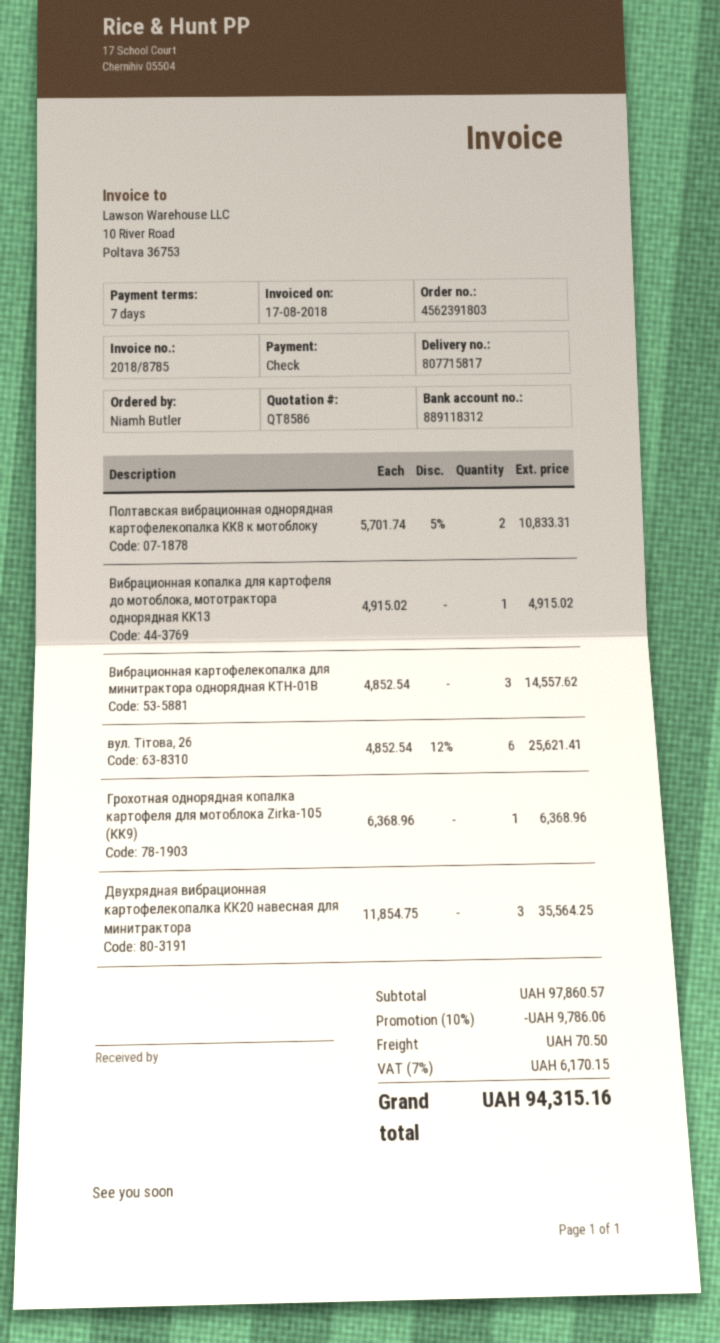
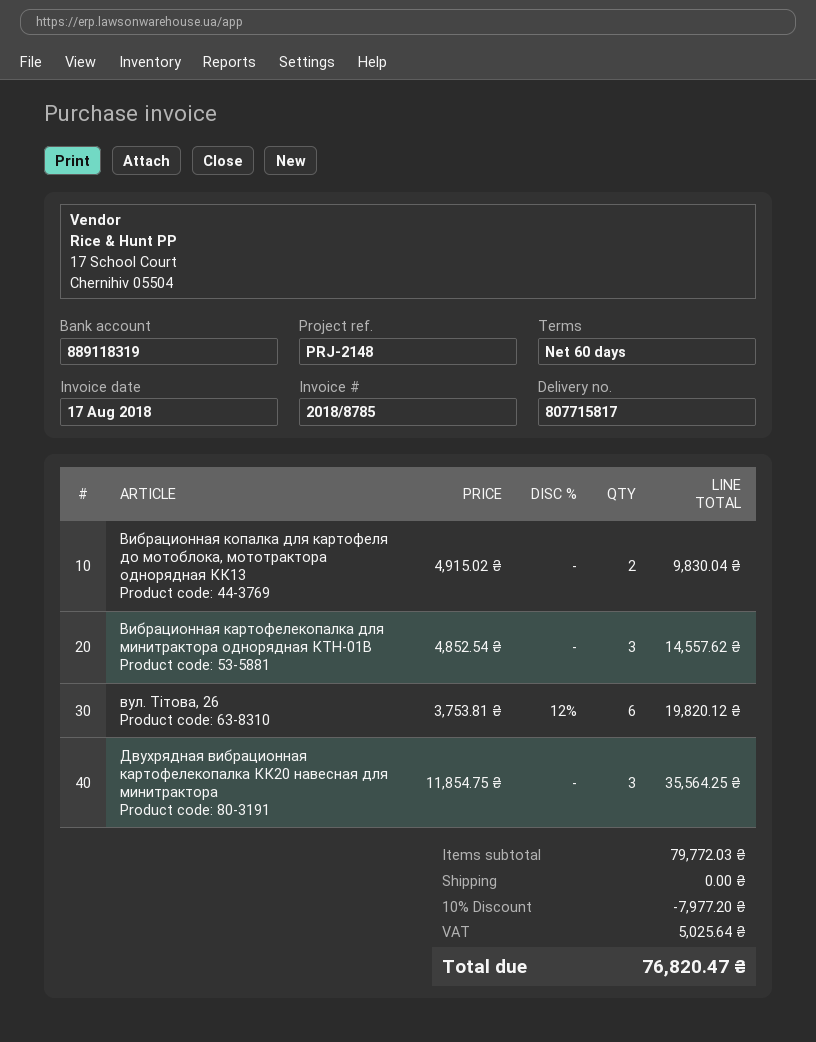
payment terms: 7 days -> 60 days
bank account: 889118312 -> 889118319
Полтавская вибрационная однорядная картофелекопалка КК8 к мотоблоку: 2 x 5701.74 - 5% = 10833.31 -> none
Вибрационная копалка для картофеля до мотоблока, мототрактора однорядная КК13: 1 x 4915.02 = 4915.02 -> 2 x 4915.02 = 9830.04
вул. Тітова, 26: 6 x 4852.54 - 12% = 25621.41 -> 6 x 3753.81 - 12% = 19820.12
Грохотная однорядная копалка картофеля для мотоблока Zirka-105 (КК9): 1 x 6368.96 = 6368.96 -> none
subtotal: 97860.57 -> 79772.03
discount: 10% = 9786.06 -> 10% = 7977.20
shipping: 70.50 -> 0.00
tax: 6170.15 -> 5025.64
total: 94315.16 -> 76820.47

